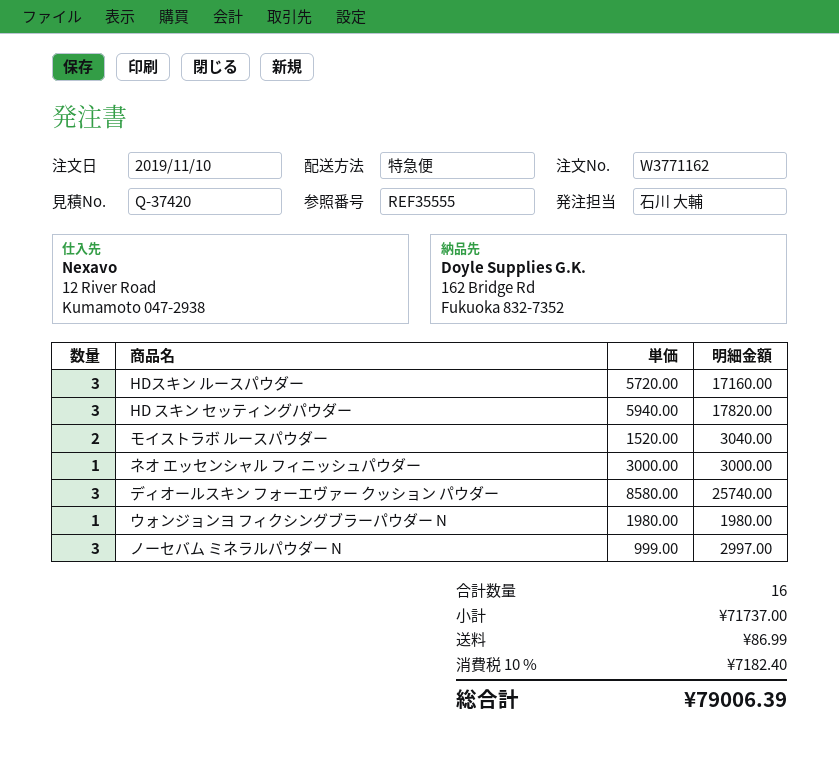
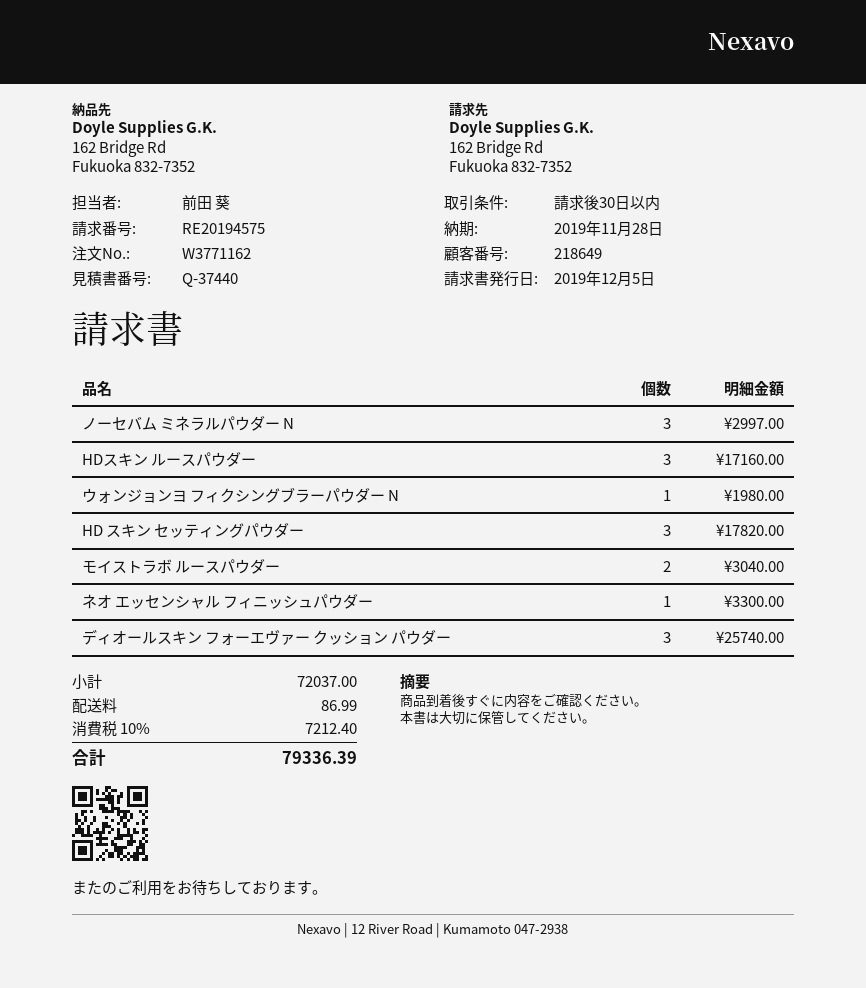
quote number: Q-37420 -> Q-37440
ネオ エッセンシャル フィニッシュパウダー: 1 for 3000.00 -> 1 for 3300.00
subtotal: 71737.00 -> 72037.00
tax: 10% = 7182.40 -> 10% = 7212.40
total: 79006.39 -> 79336.39

